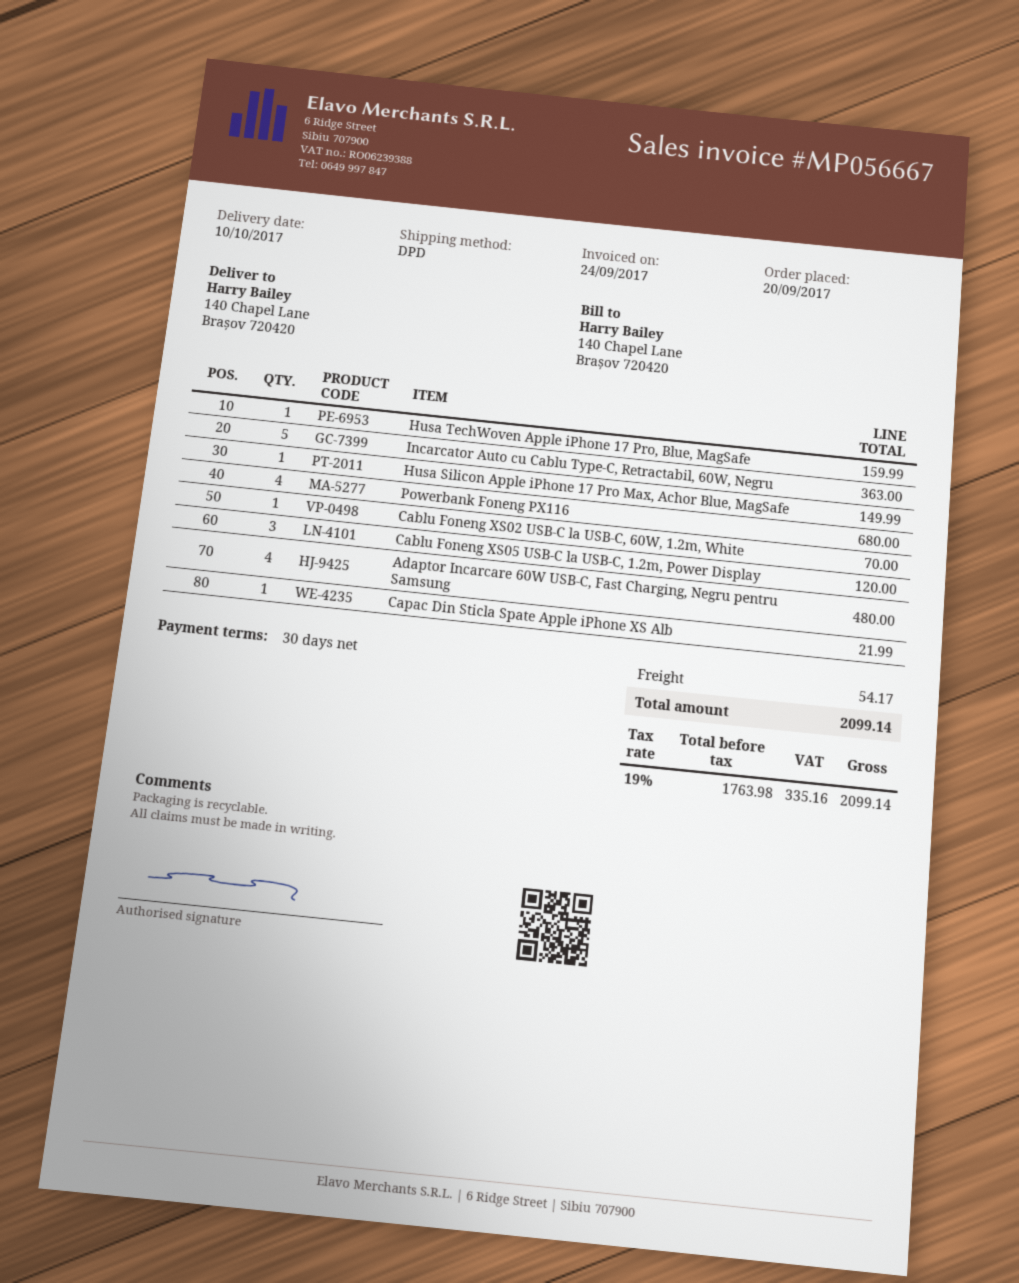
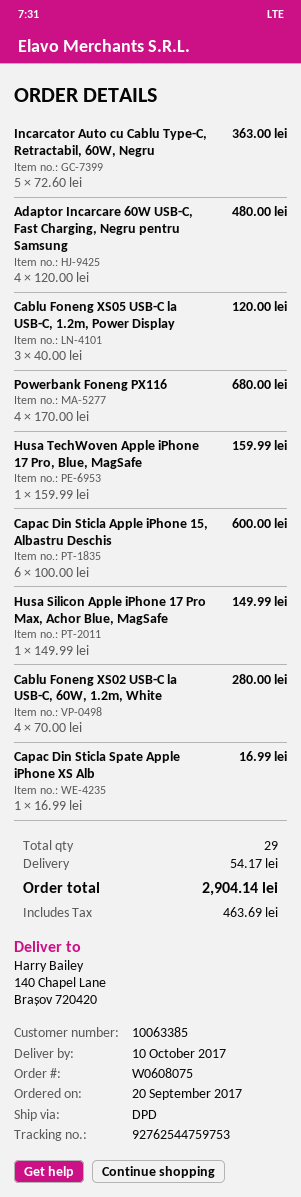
Cablu Foneng XS02 USB-C la USB-C, 60W, 1.2m, White: 1 for 70.00 -> 4 for 280.00
Capac Din Sticla Spate Apple iPhone XS Alb: 1 for 21.99 -> 1 for 16.99
Capac Din Sticla Apple iPhone 15, Albastru Deschis: none -> 6 for 600.00
tax: 335.16 -> 463.69
total: 2099.14 -> 2904.14

